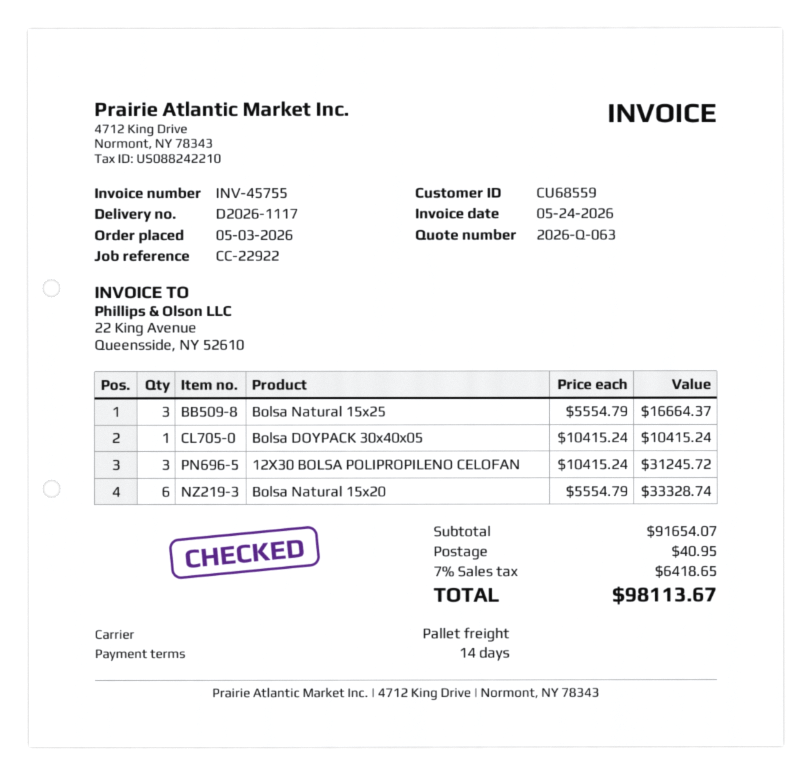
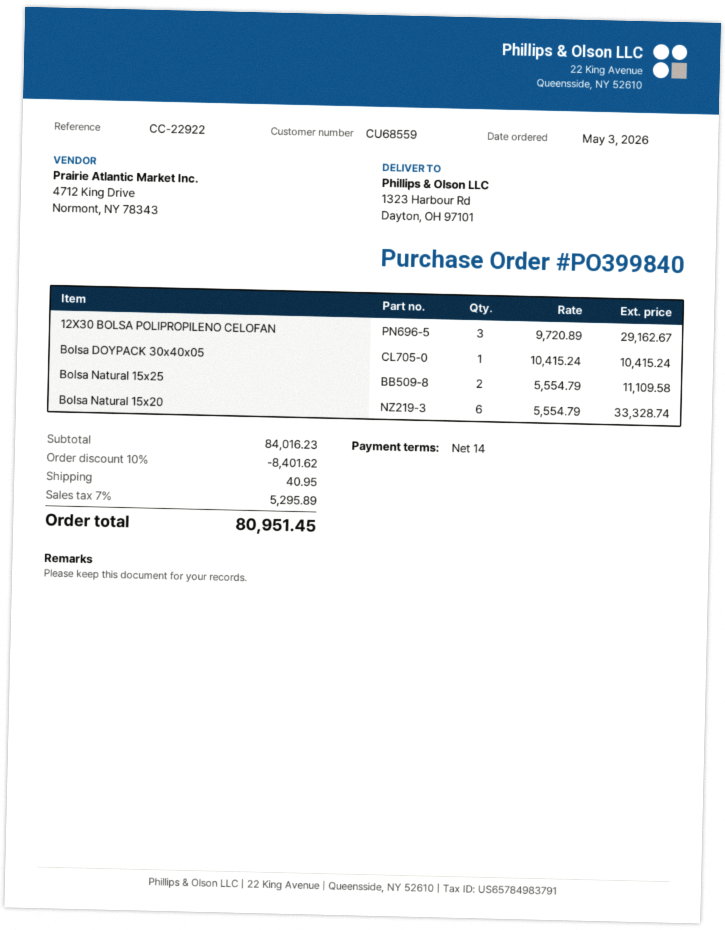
Bolsa Natural 15x25: 3 x 5554.79 = 16664.37 -> 2 x 5554.79 = 11109.58
12X30 BOLSA POLIPROPILENO CELOFAN: 3 x 10415.24 = 31245.72 -> 3 x 9720.89 = 29162.67
subtotal: 91654.07 -> 84016.23
discount: none -> 10% = 8401.62
tax: 7% = 6418.65 -> 7% = 5295.89
total: 98113.67 -> 80951.45

